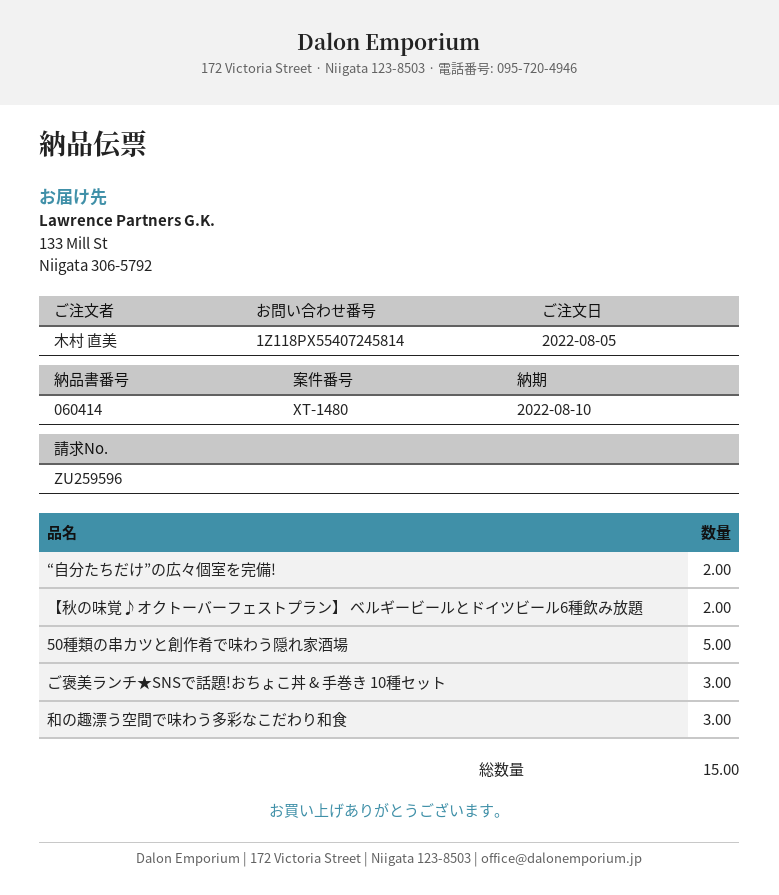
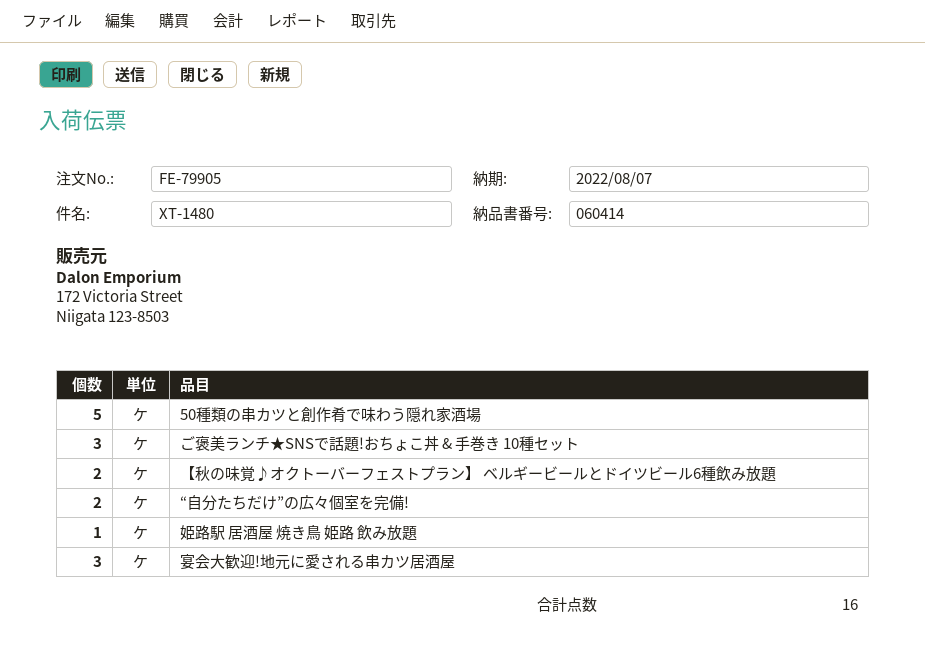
delivery date: 2022-08-10 -> 2022-08-07
和の趣漂う空間で味わう多彩なこだわり和食: 3 -> none
姫路駅 居酒屋 焼き鳥 姫路 飲み放題: none -> 1
宴会大歓迎!地元に愛される串カツ居酒屋: none -> 3
total quantity: 15 -> 16

